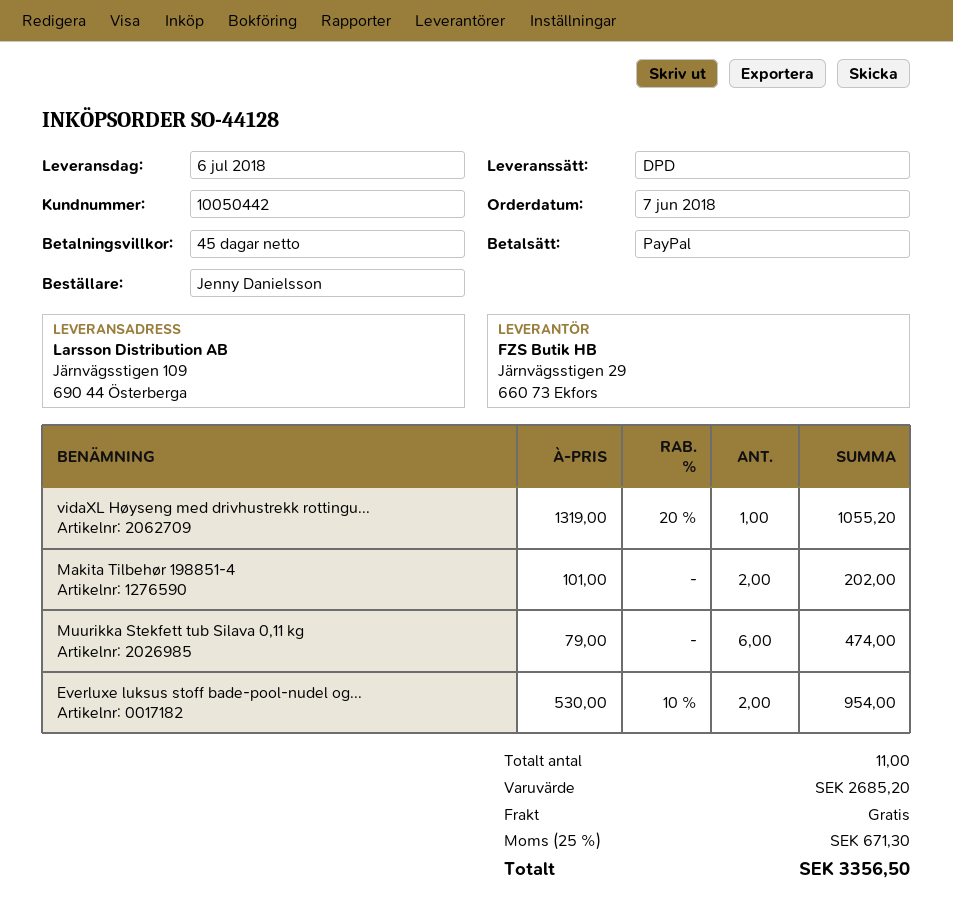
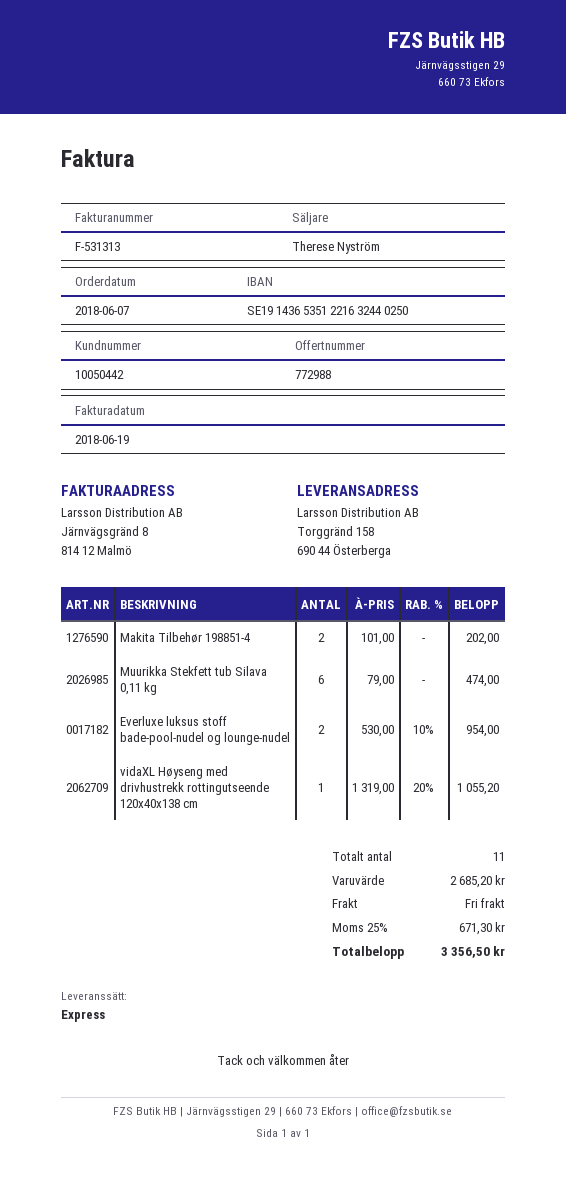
shipping method: DPD -> express
ship to: Järnvägsstigen 109, 690 44 Österberga -> Torggränd 158, 690 44 Österberga

